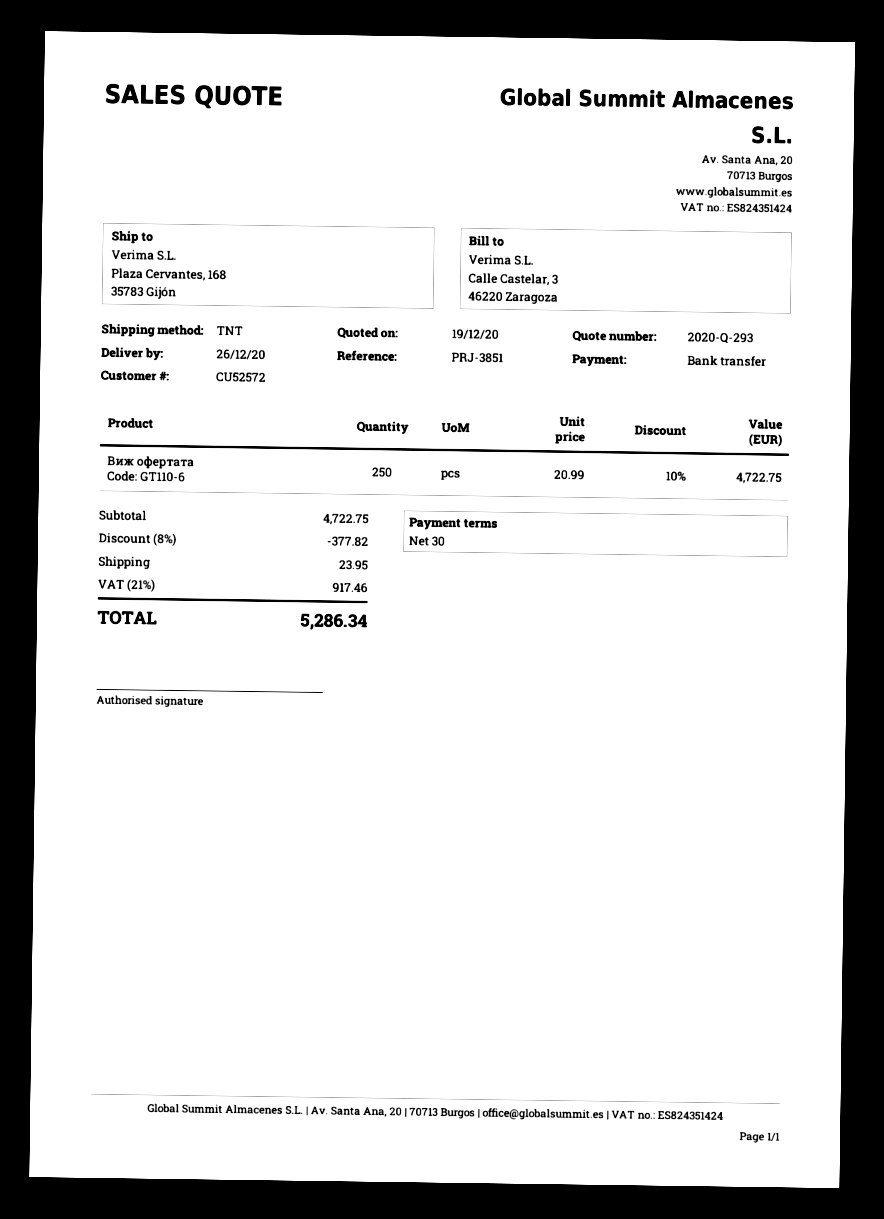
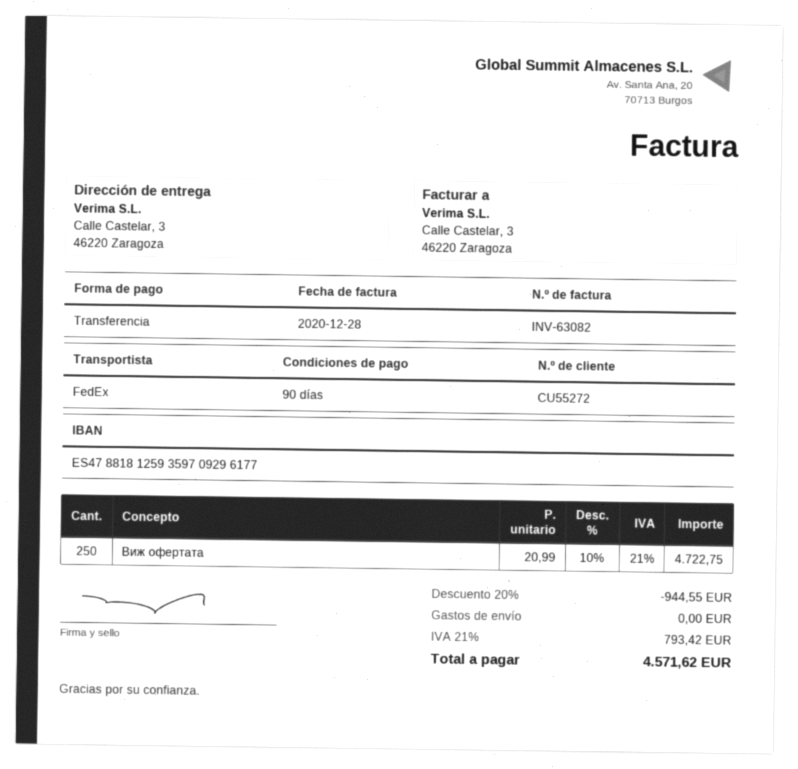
payment terms: 30 days -> 90 days
customer number: CU52572 -> CU55272
shipping method: TNT -> FedEx
ship to: Plaza Cervantes, 168, 35783 Gijón -> Calle Castelar, 3, 46220 Zaragoza
discount: 8% = 377.82 -> 20% = 944.55
shipping: 23.95 -> 0.00
tax: 21% = 917.46 -> 21% = 793.42
total: 5286.34 -> 4571.62

